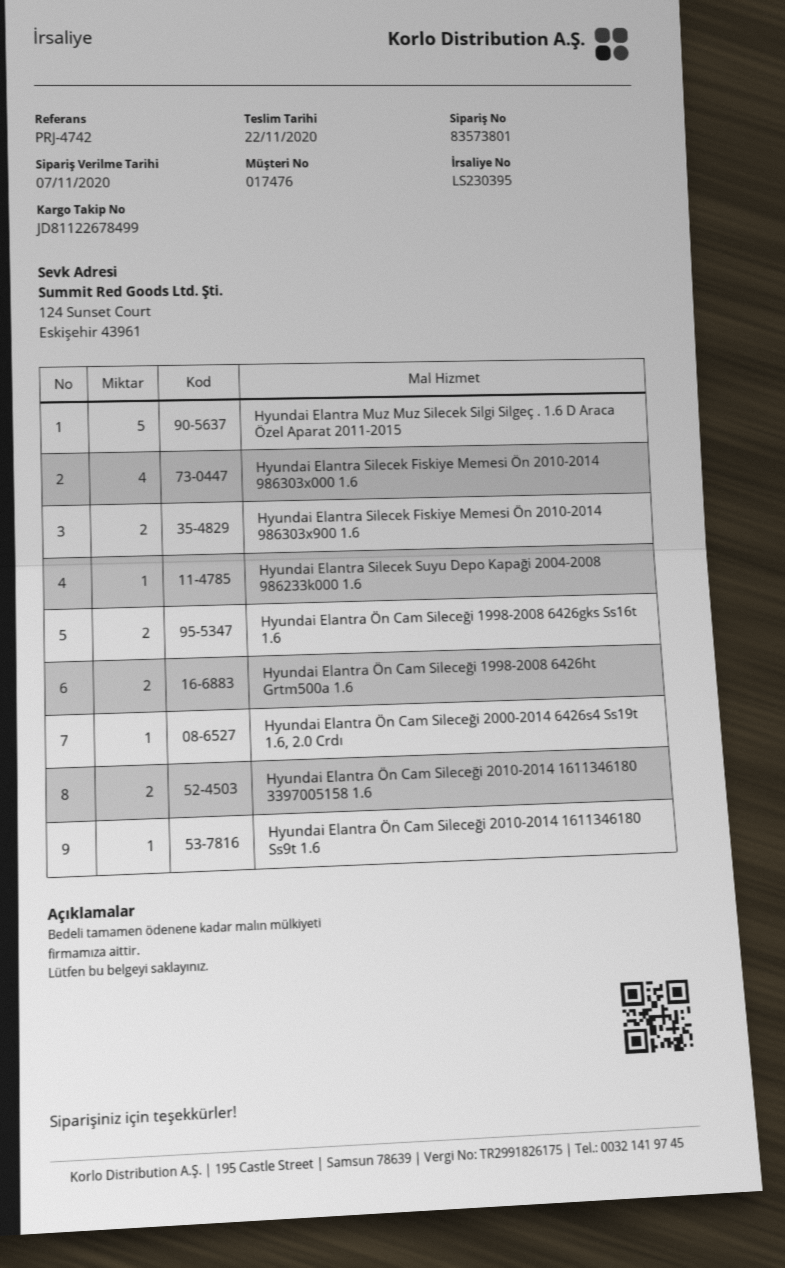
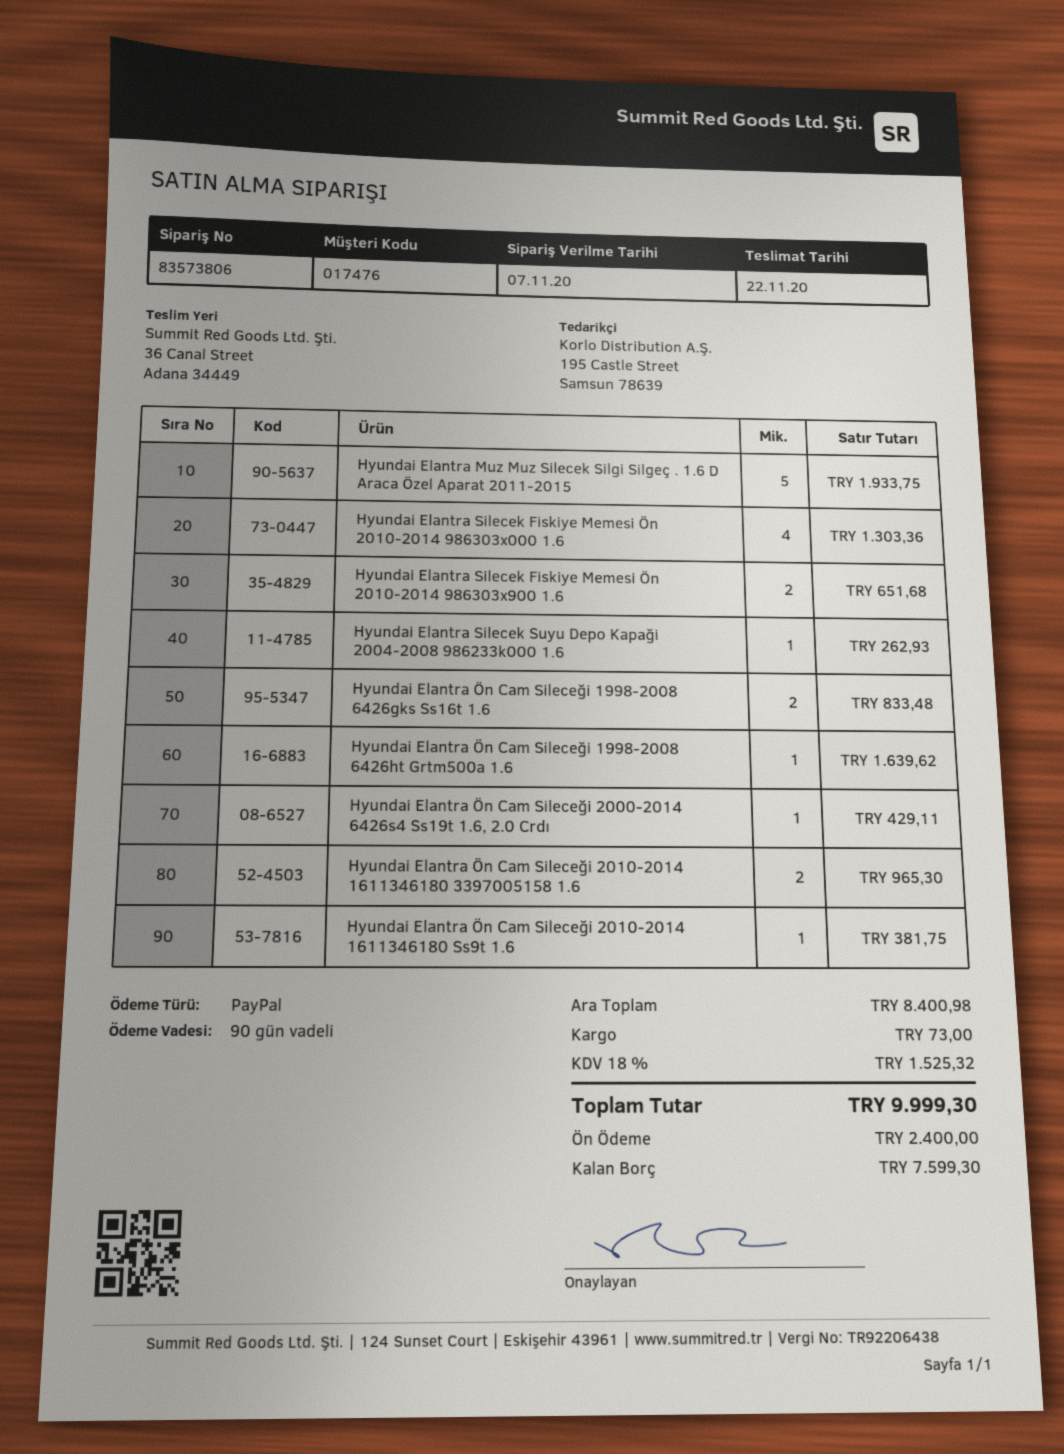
order number: 83573801 -> 83573806
ship to: 124 Sunset Court, Eskişehir 43961 -> 36 Canal Street, Adana 34449
Hyundai Elantra Ön Cam Sileceği 1998-2008 6426ht Grtm500a 1.6: 2 -> 1

